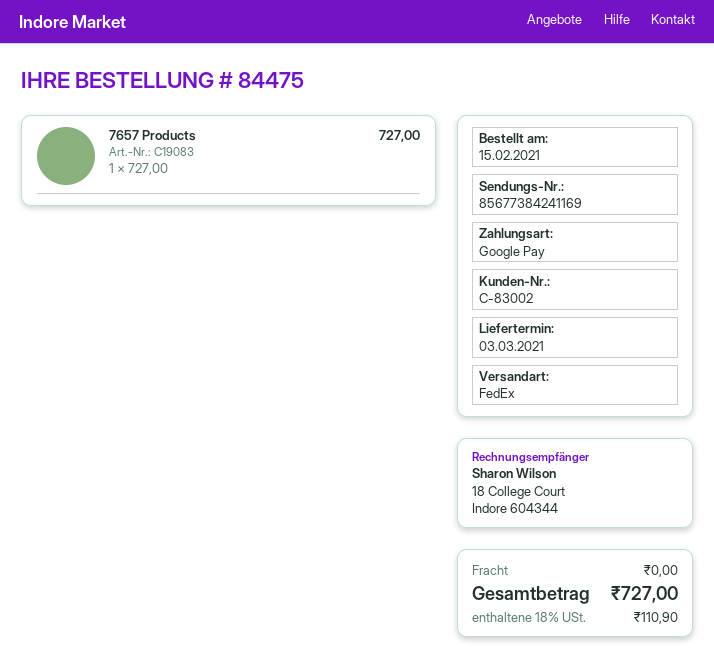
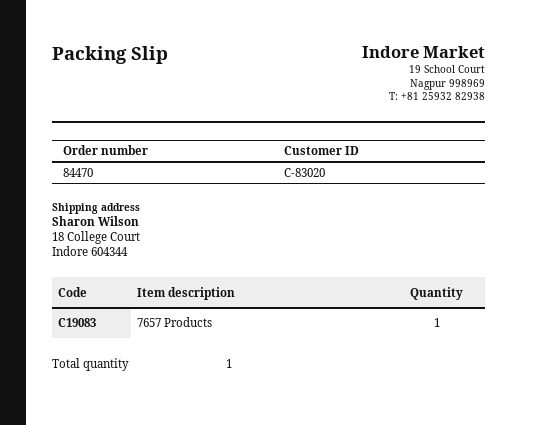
order number: 84475 -> 84470
customer number: C-83002 -> C-83020

